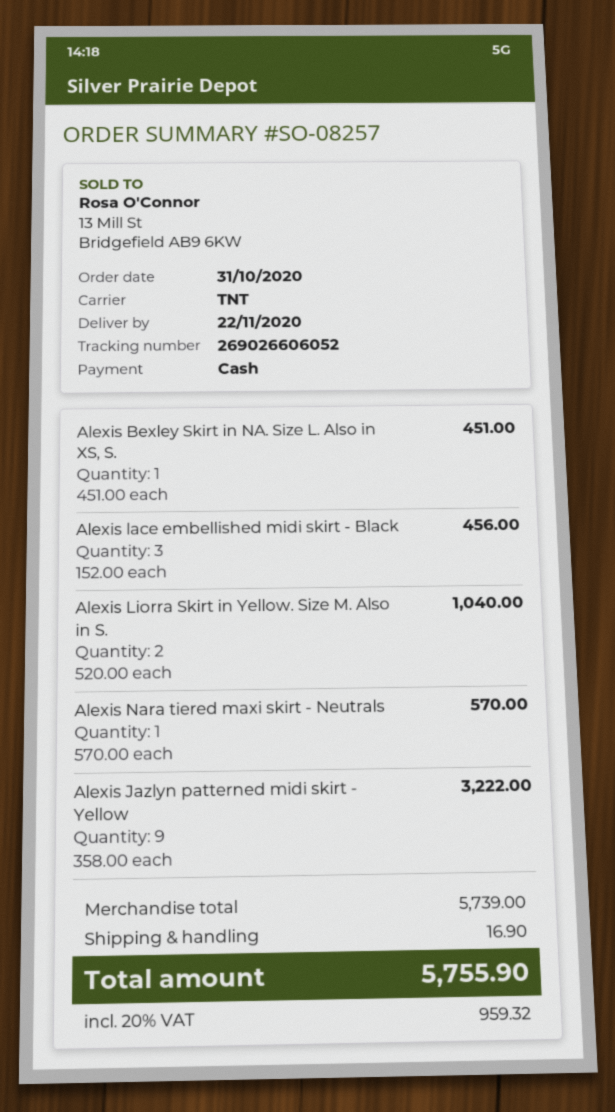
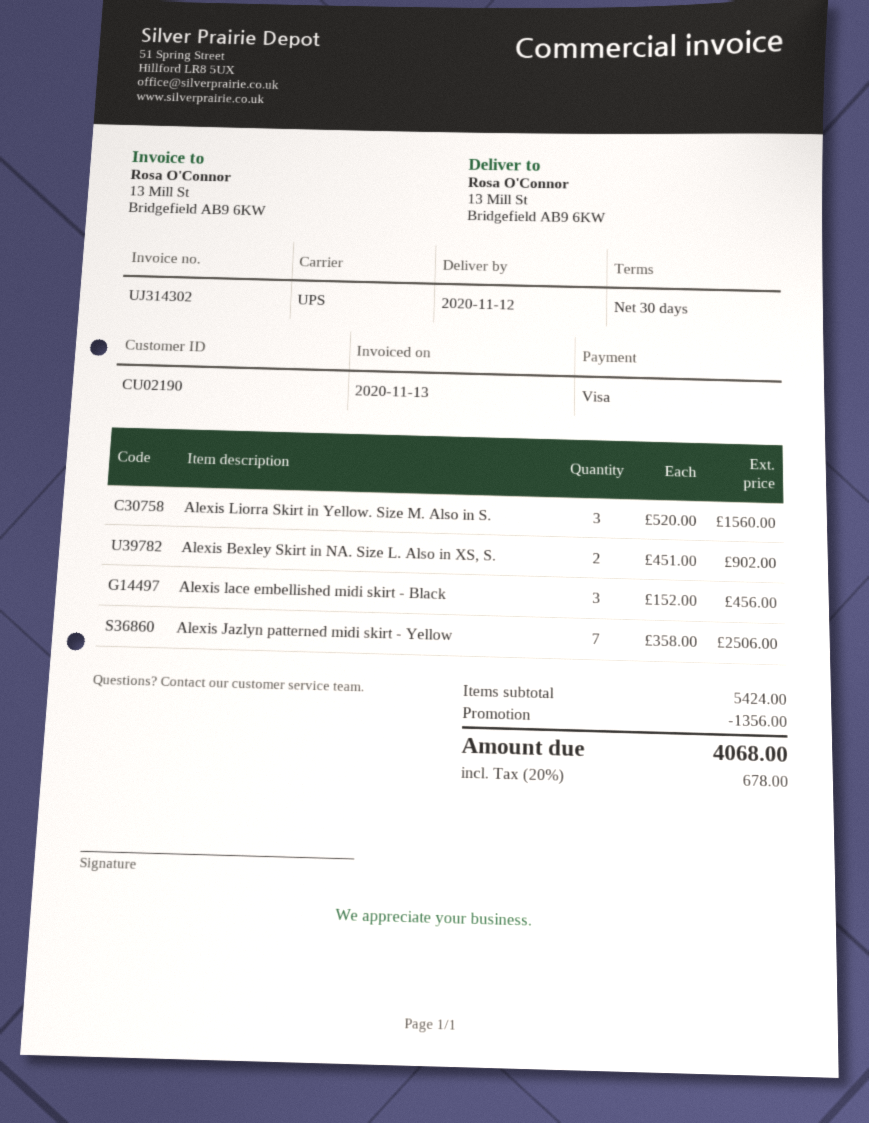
delivery date: 2020-11-22 -> 2020-11-12
payment method: cash -> Visa
shipping method: TNT -> UPS
Alexis Bexley Skirt in NA. Size L. Also in XS, S.: 1 x 451.00 = 451.00 -> 2 x 451.00 = 902.00
Alexis Liorra Skirt in Yellow. Size M. Also in S.: 2 x 520.00 = 1040.00 -> 3 x 520.00 = 1560.00
Alexis Nara tiered maxi skirt - Neutrals: 1 x 570.00 = 570.00 -> none
Alexis Jazlyn patterned midi skirt - Yellow: 9 x 358.00 = 3222.00 -> 7 x 358.00 = 2506.00
subtotal: 5739.00 -> 5424.00
discount: none -> 1356.00
shipping: 16.90 -> none
tax: 20% = 959.32 -> 20% = 678.00
total: 5755.90 -> 4068.00

